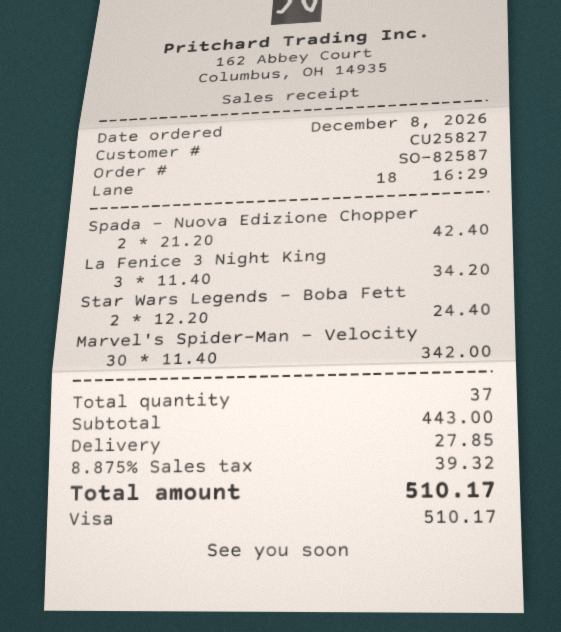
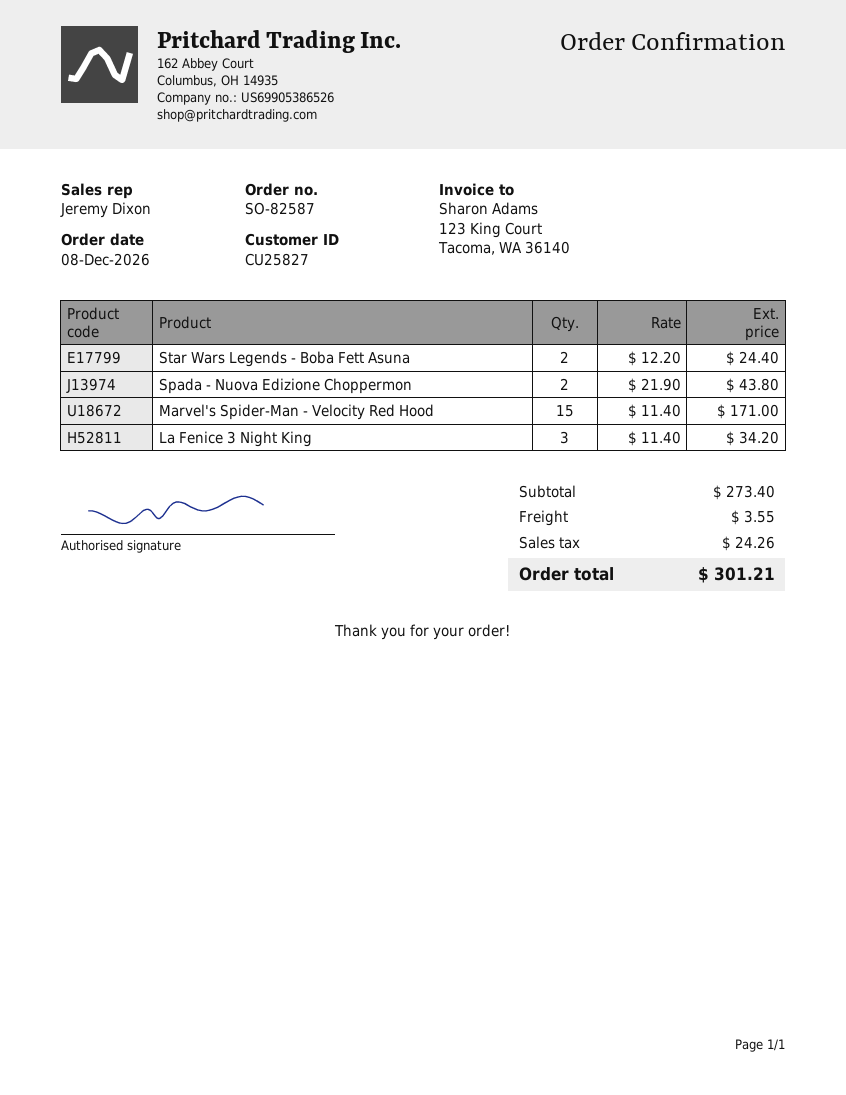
Spada - Nuova Edizione Chopper: 2 x 21.20 = 42.40 -> 2 x 21.90 = 43.80
Marvel's Spider-Man - Velocity: 30 x 11.40 = 342.00 -> 15 x 11.40 = 171.00
subtotal: 443.00 -> 273.40
shipping: 27.85 -> 3.55
tax: 39.32 -> 24.26
total: 510.17 -> 301.21

